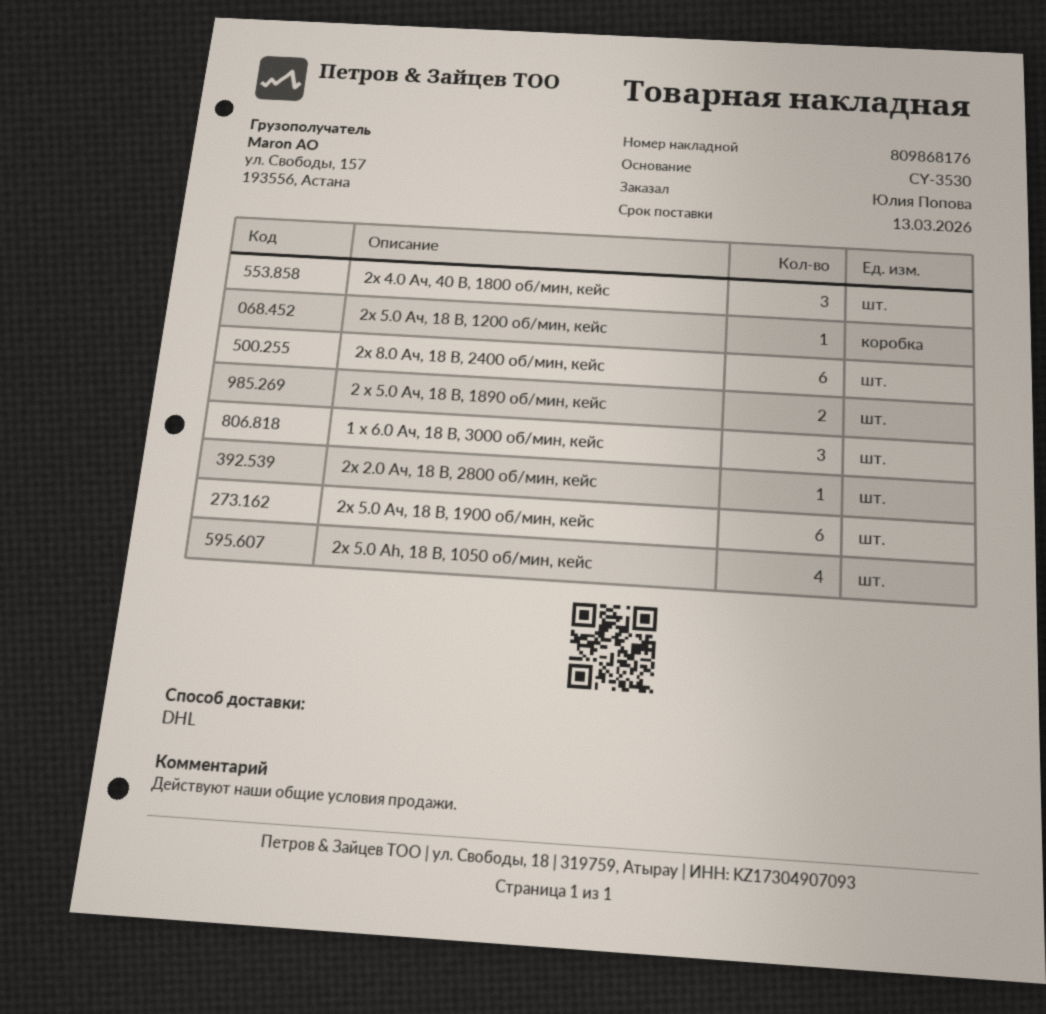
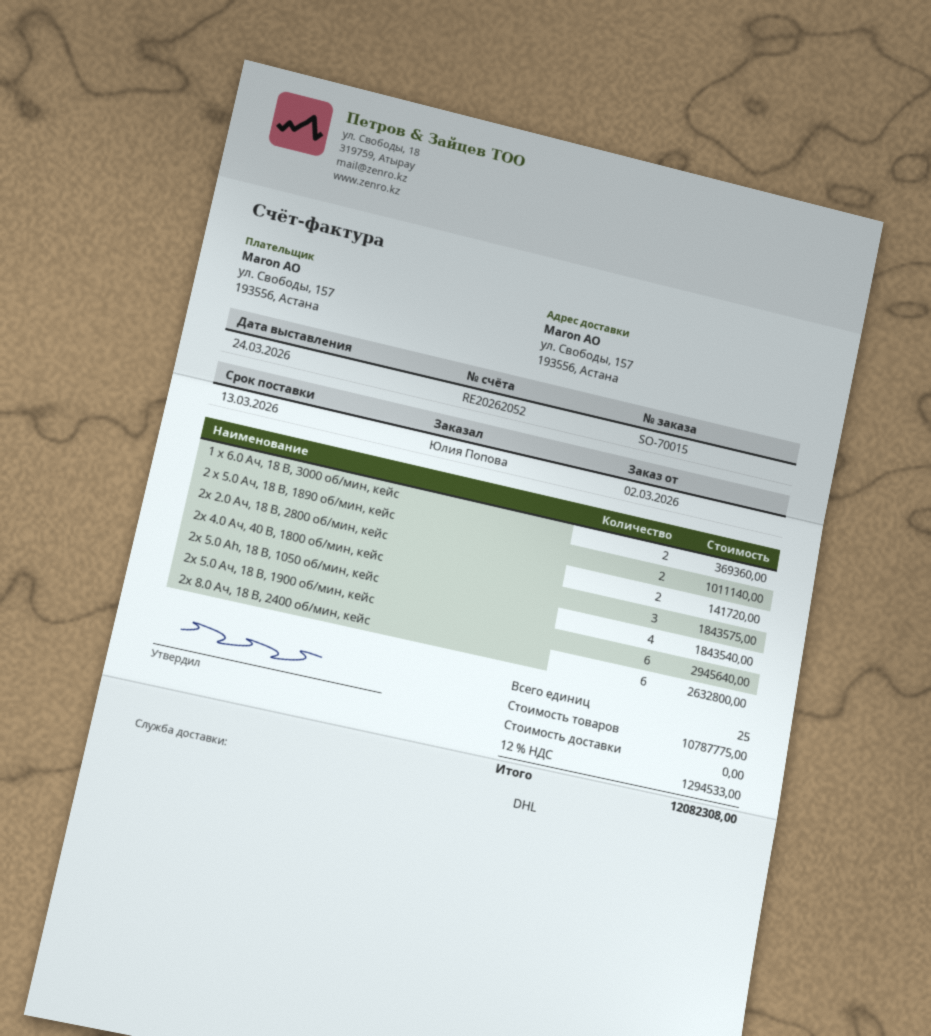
2x 5.0 Ач, 18 В, 1200 об/мин, кейс: 1 -> none
1 x 6.0 Ач, 18 В, 3000 об/мин, кейс: 3 -> 2
2x 2.0 Ач, 18 В, 2800 об/мин, кейс: 1 -> 2

